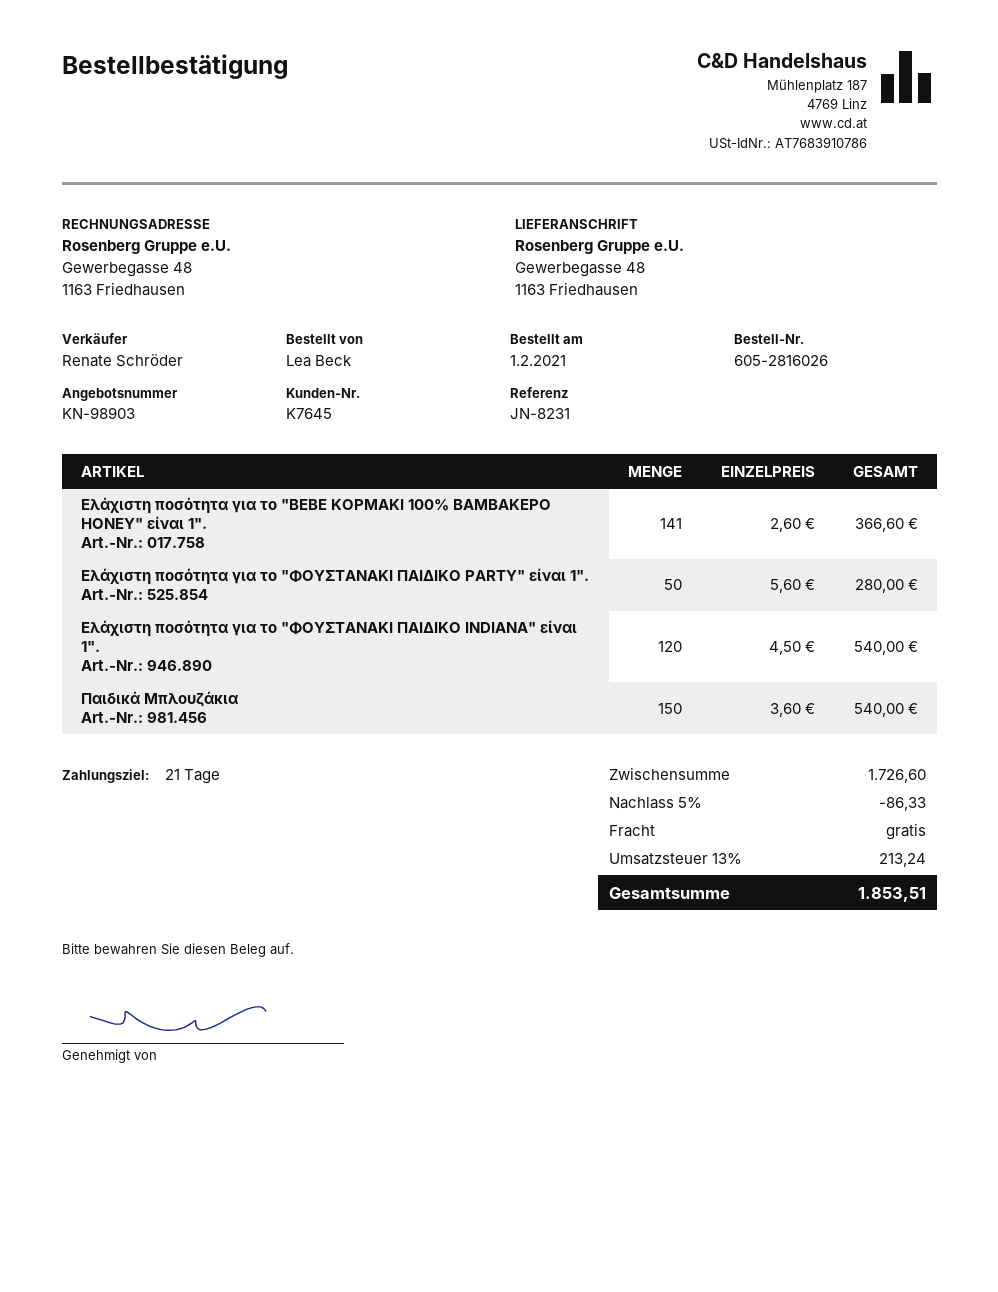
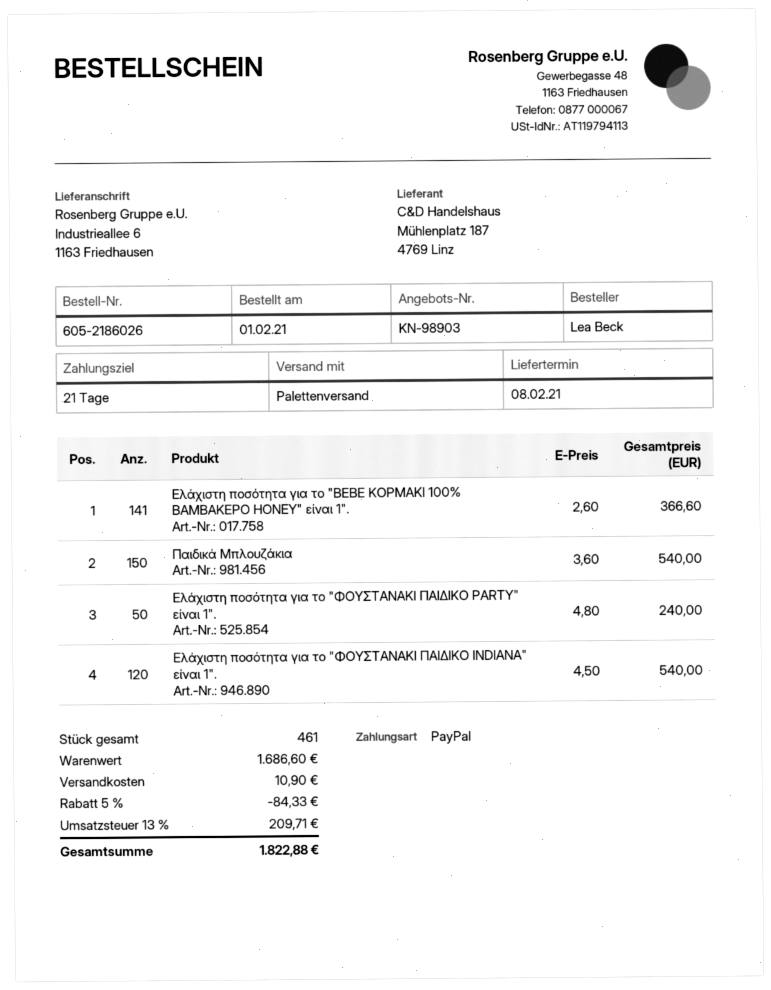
order number: 605-2816026 -> 605-2186026
ship to: Gewerbegasse 48, 1163 Friedhausen -> Industrieallee 6, 1163 Friedhausen
Ελάχιστη ποσότητα για το "ΦΟΥΣΤΑΝΑΚΙ ΠΑΙΔΙΚΟ PARTY" είναι 1".: 50 x 5.60 = 280.00 -> 50 x 4.80 = 240.00
subtotal: 1726.60 -> 1686.60
discount: 5% = 86.33 -> 5% = 84.33
shipping: 0.00 -> 10.90
tax: 13% = 213.24 -> 13% = 209.71
total: 1853.51 -> 1822.88

